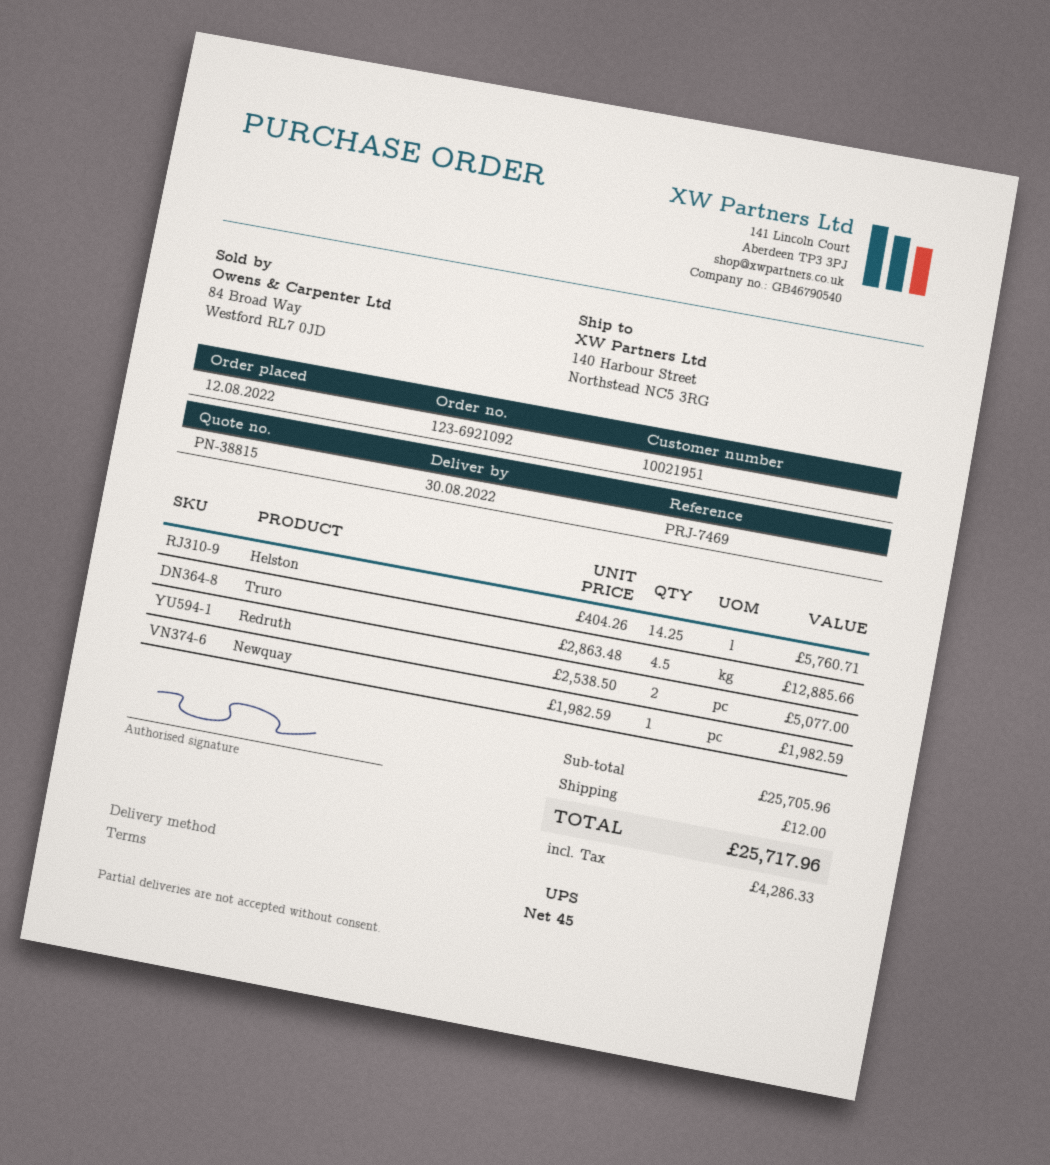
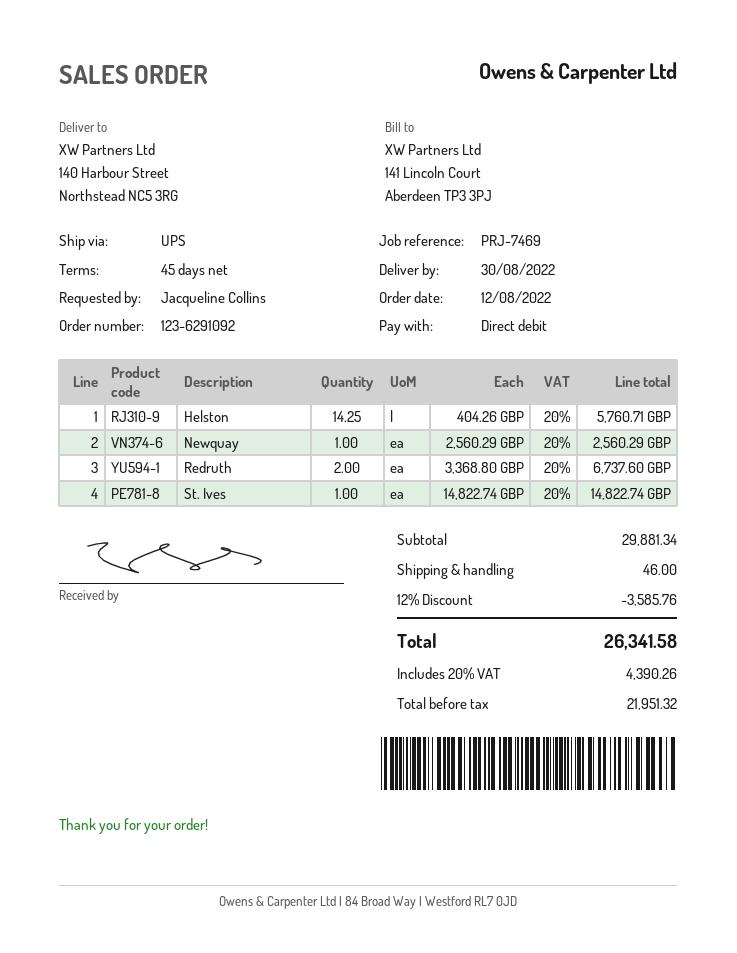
order number: 123-6921092 -> 123-6291092
Truro: 4.5 x 2863.48 = 12885.66 -> none
Redruth: 2 x 2538.50 = 5077.00 -> 2 x 3368.80 = 6737.60
Newquay: 1 x 1982.59 = 1982.59 -> 1 x 2560.29 = 2560.29
St. Ives: none -> 1 x 14822.74 = 14822.74
subtotal: 25705.96 -> 29881.34
discount: none -> 12% = 3585.76
shipping: 12.00 -> 46.00
tax: 4286.33 -> 4390.26
total: 25717.96 -> 26341.58

